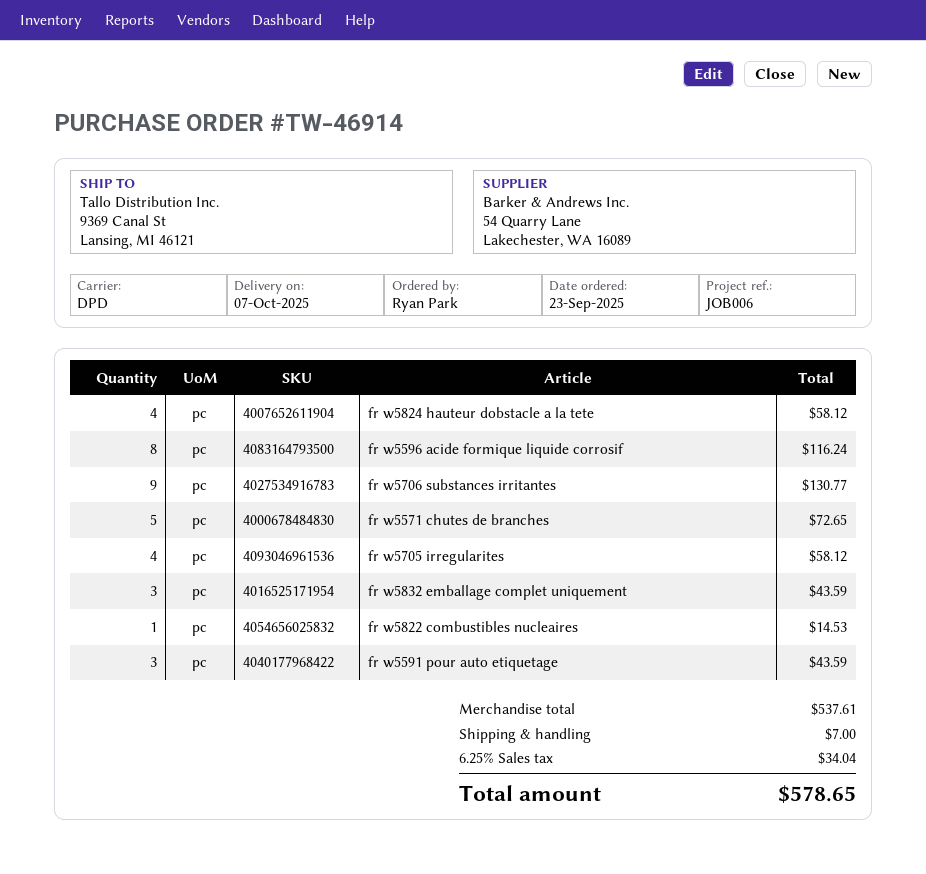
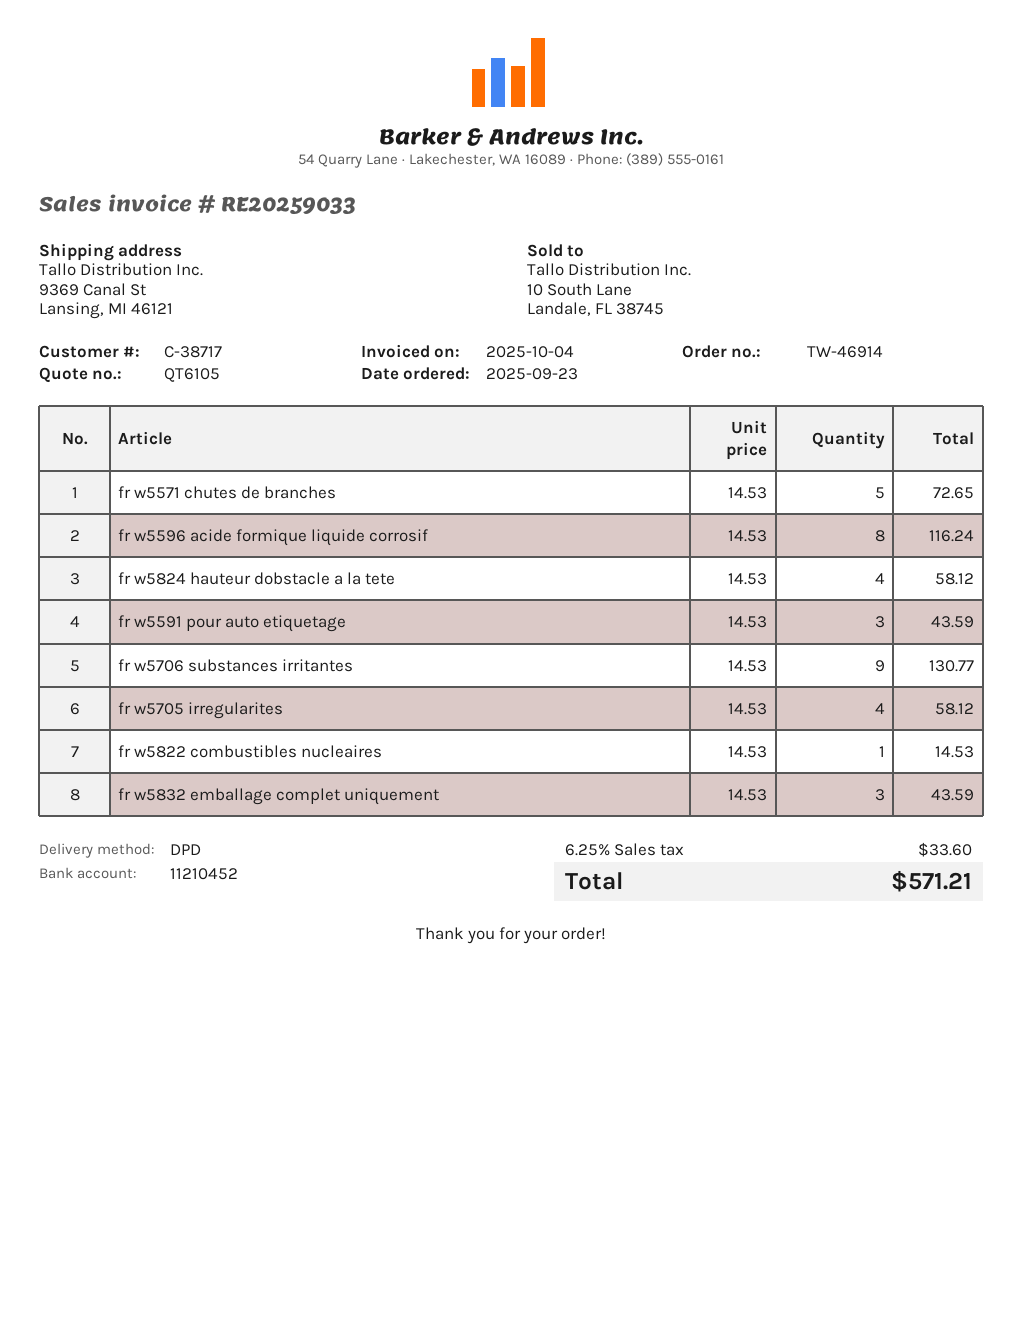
shipping: 7.00 -> none
tax: 6.25% = 34.04 -> 6.25% = 33.60
total: 578.65 -> 571.21

